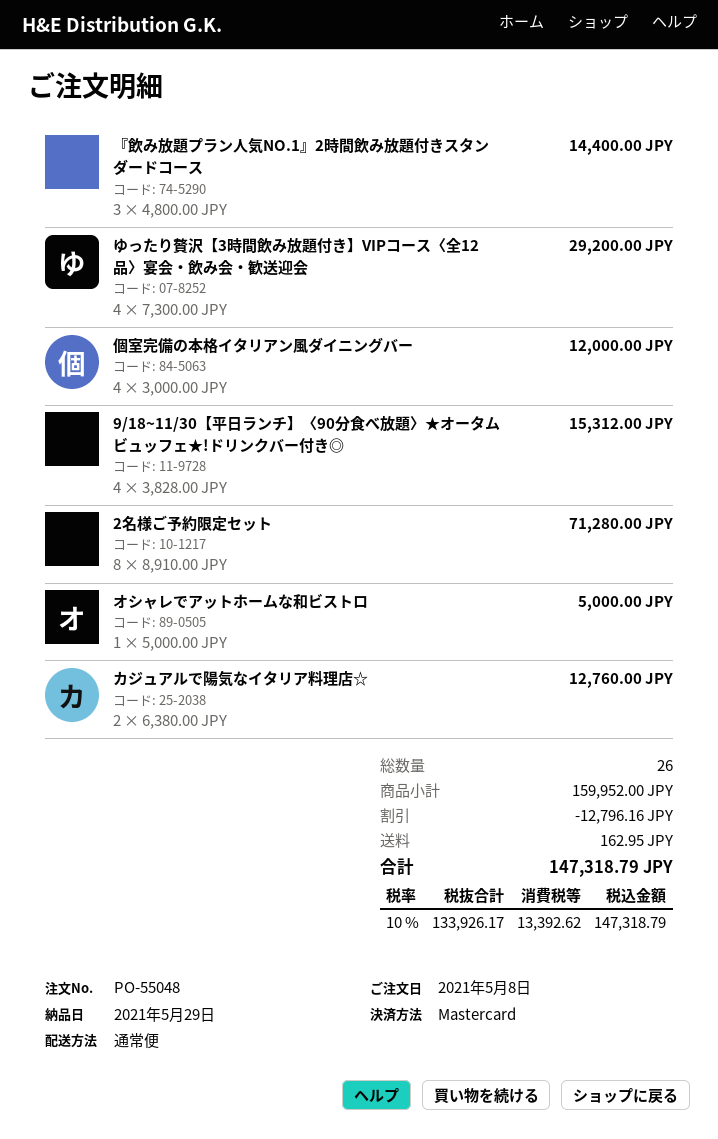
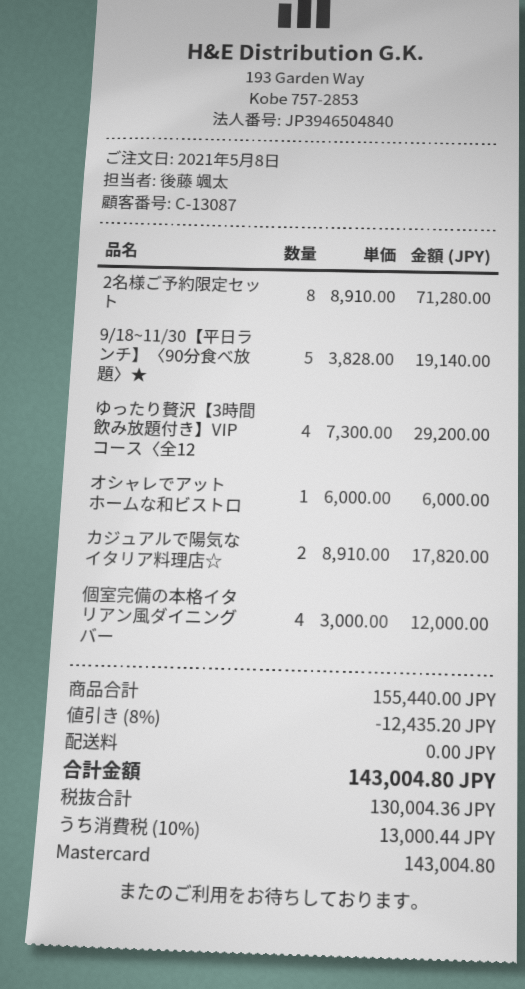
『飲み放題プラン人気NO.1』2時間飲み放題付きスタンダードコース: 3 x 4800.00 = 14400.00 -> none
9/18~11/30【平日ランチ】〈90分食べ放題〉★オータムビュッフェ★!ドリンクバー付き◎: 4 x 3828.00 = 15312.00 -> 5 x 3828.00 = 19140.00
オシャレでアットホームな和ビストロ: 1 x 5000.00 = 5000.00 -> 1 x 6000.00 = 6000.00
カジュアルで陽気なイタリア料理店☆: 2 x 6380.00 = 12760.00 -> 2 x 8910.00 = 17820.00
subtotal: 159952.00 -> 155440.00
discount: 12796.16 -> 12435.20
shipping: 162.95 -> 0.00
net: 133926.17 -> 130004.36
tax: 10% = 13392.62 -> 10% = 13000.44
total: 147318.79 -> 143004.80

